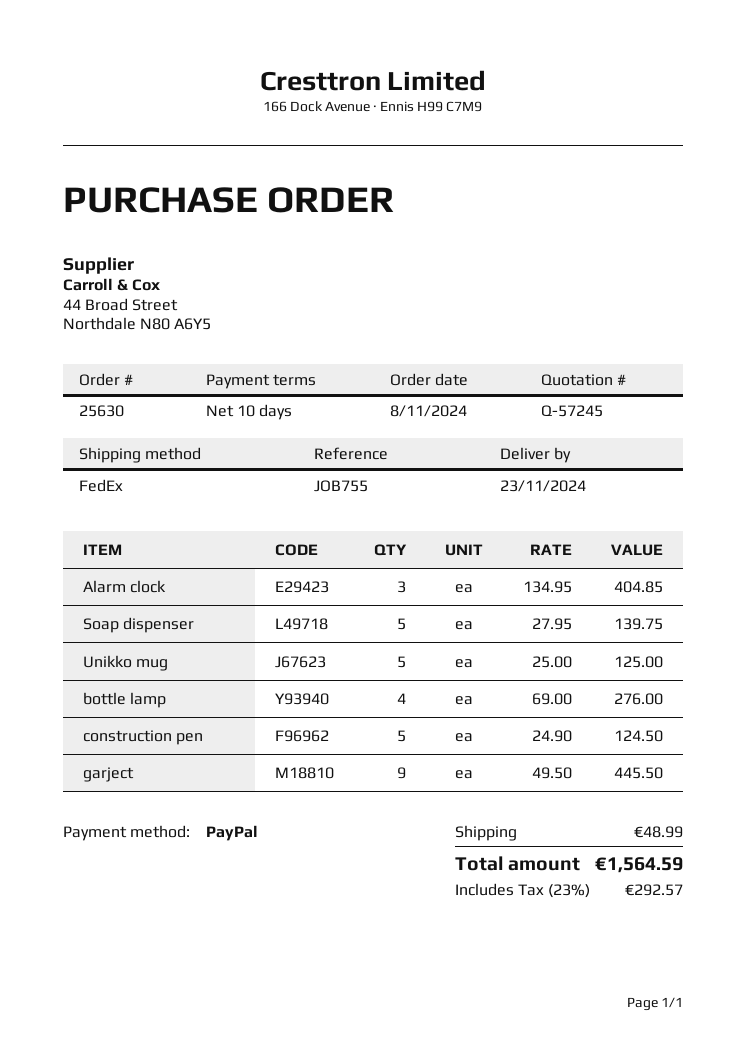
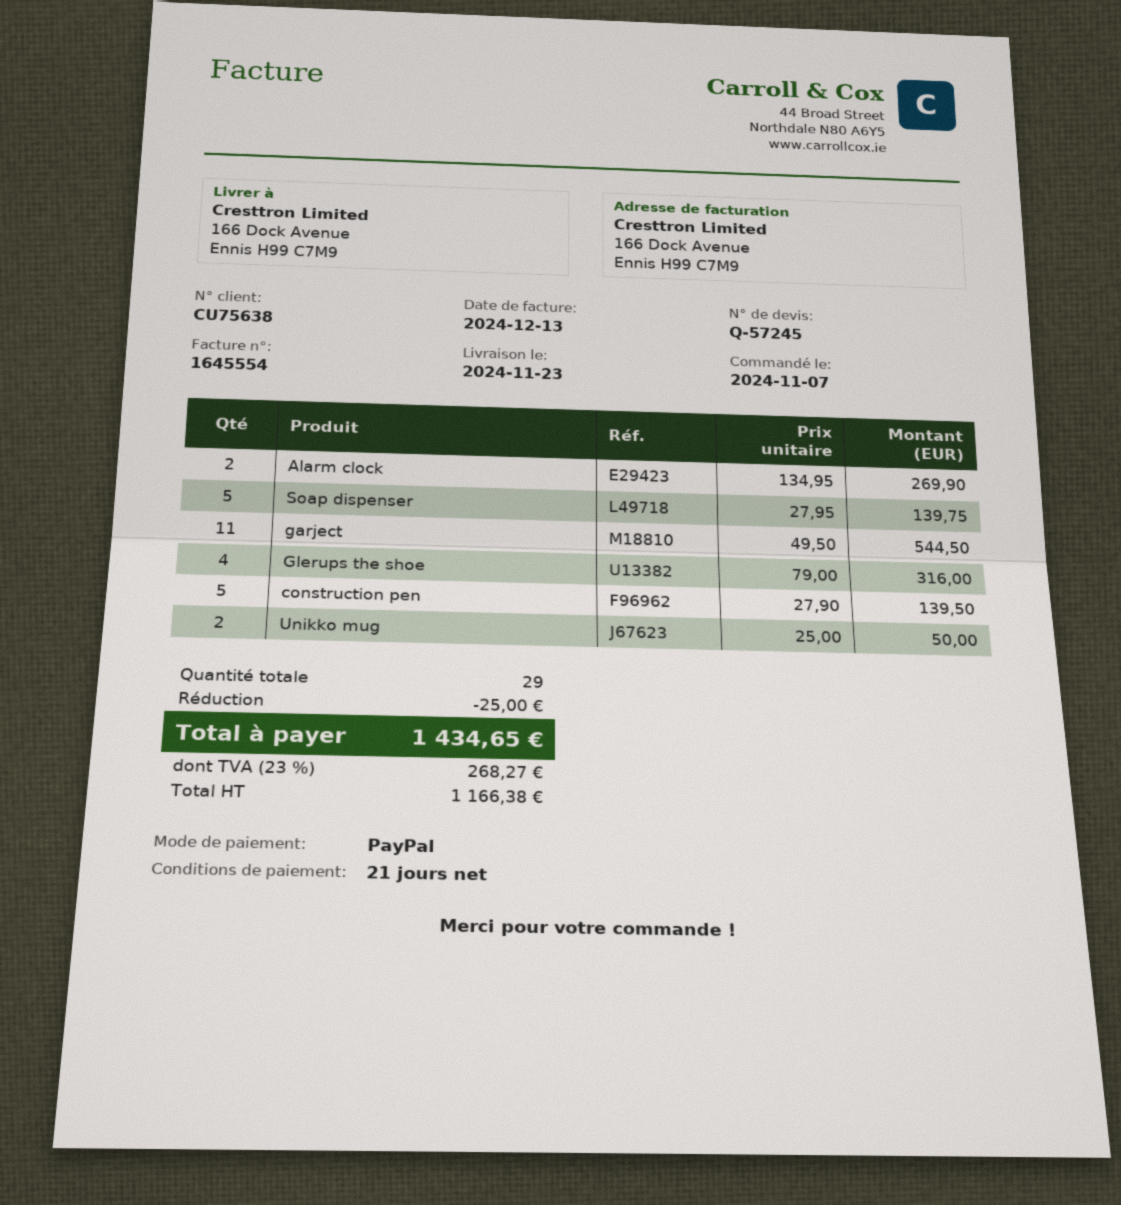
order date: 2024-11-08 -> 2024-11-07
payment terms: 10 days -> 21 days
Alarm clock: 3 x 134.95 = 404.85 -> 2 x 134.95 = 269.90
Unikko mug: 5 x 25.00 = 125.00 -> 2 x 25.00 = 50.00
bottle lamp: 4 x 69.00 = 276.00 -> none
construction pen: 5 x 24.90 = 124.50 -> 5 x 27.90 = 139.50
garject: 9 x 49.50 = 445.50 -> 11 x 49.50 = 544.50
Glerups the shoe: none -> 4 x 79.00 = 316.00
discount: none -> 25.00
shipping: 48.99 -> none
tax: 23% = 292.57 -> 23% = 268.27
total: 1564.59 -> 1434.65

